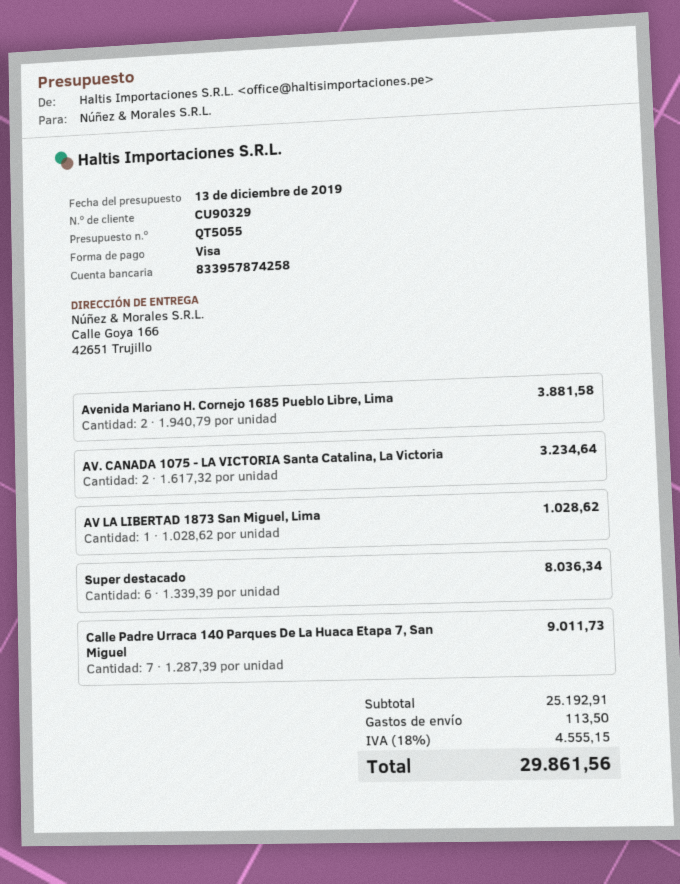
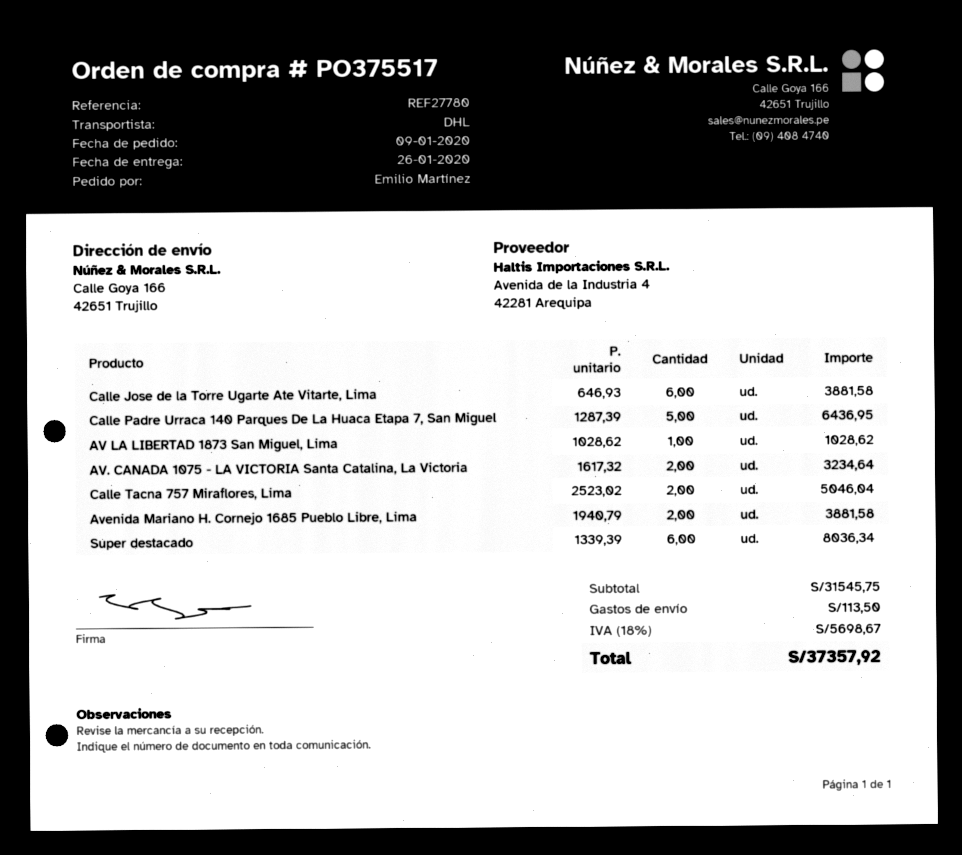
Calle Padre Urraca 140 Parques De La Huaca Etapa 7, San Miguel: 7 x 1287.39 = 9011.73 -> 5 x 1287.39 = 6436.95
Calle Jose de la Torre Ugarte Ate Vitarte, Lima: none -> 6 x 646.93 = 3881.58
Calle Tacna 757 Miraflores, Lima: none -> 2 x 2523.02 = 5046.04
subtotal: 25192.91 -> 31545.75
tax: 18% = 4555.15 -> 18% = 5698.67
total: 29861.56 -> 37357.92

